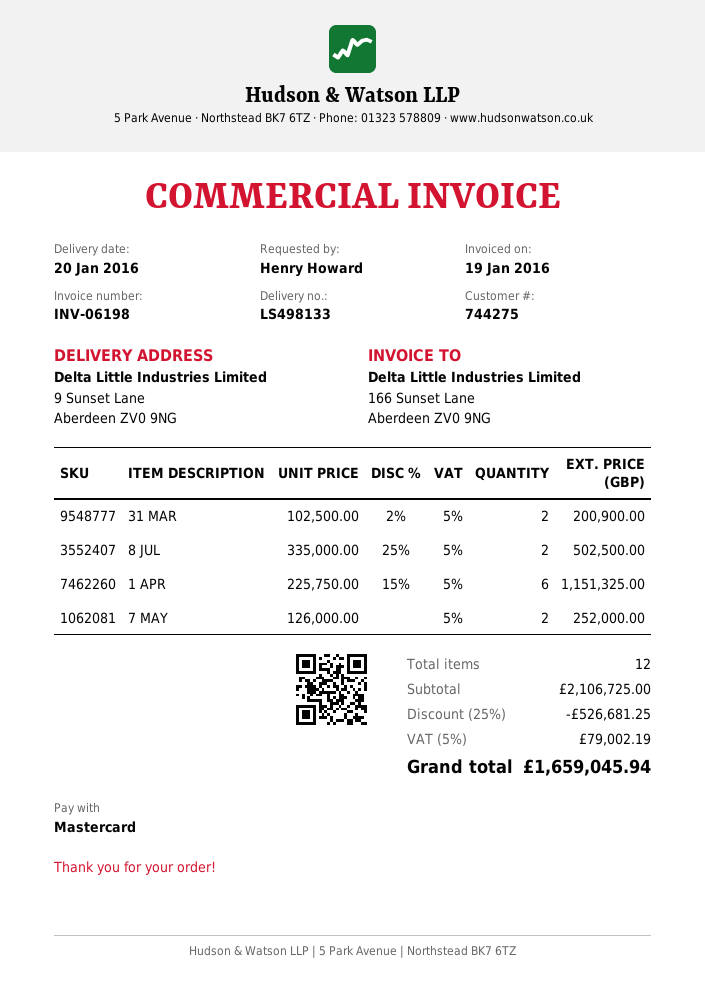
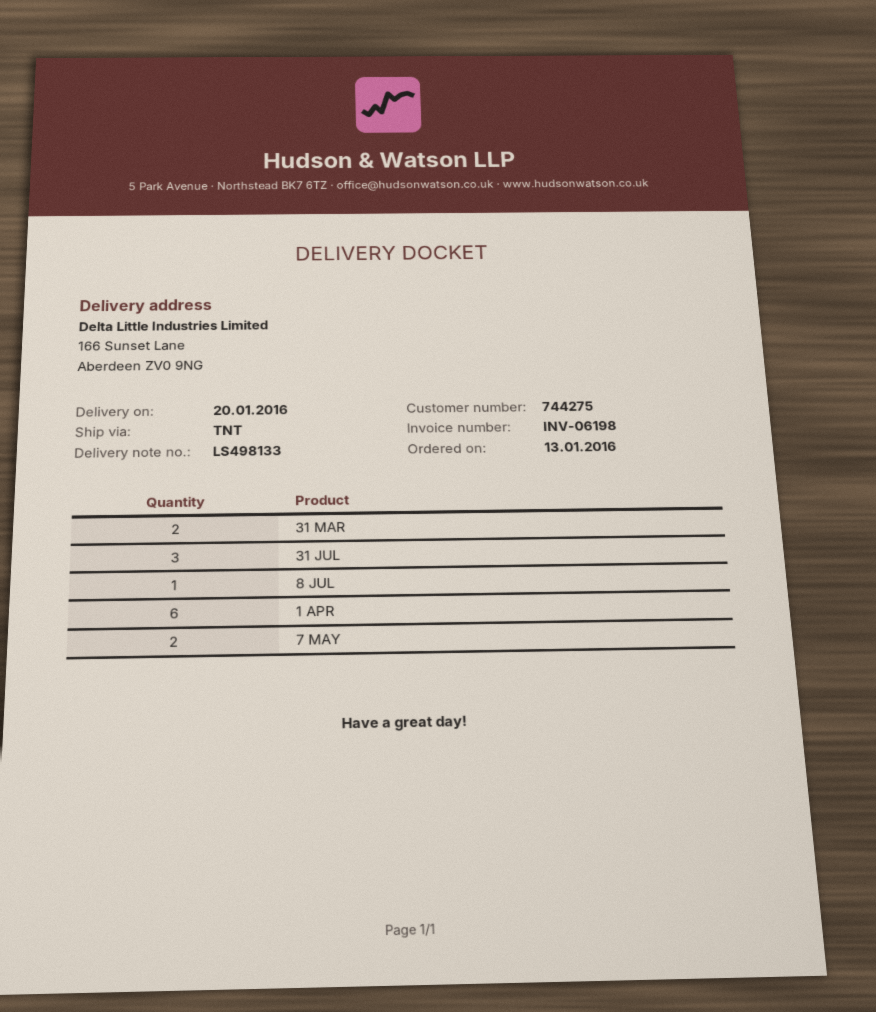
ship to: 9 Sunset Lane, Aberdeen ZV0 9NG -> 166 Sunset Lane, Aberdeen ZV0 9NG
8 JUL: 2 -> 1
31 JUL: none -> 3

